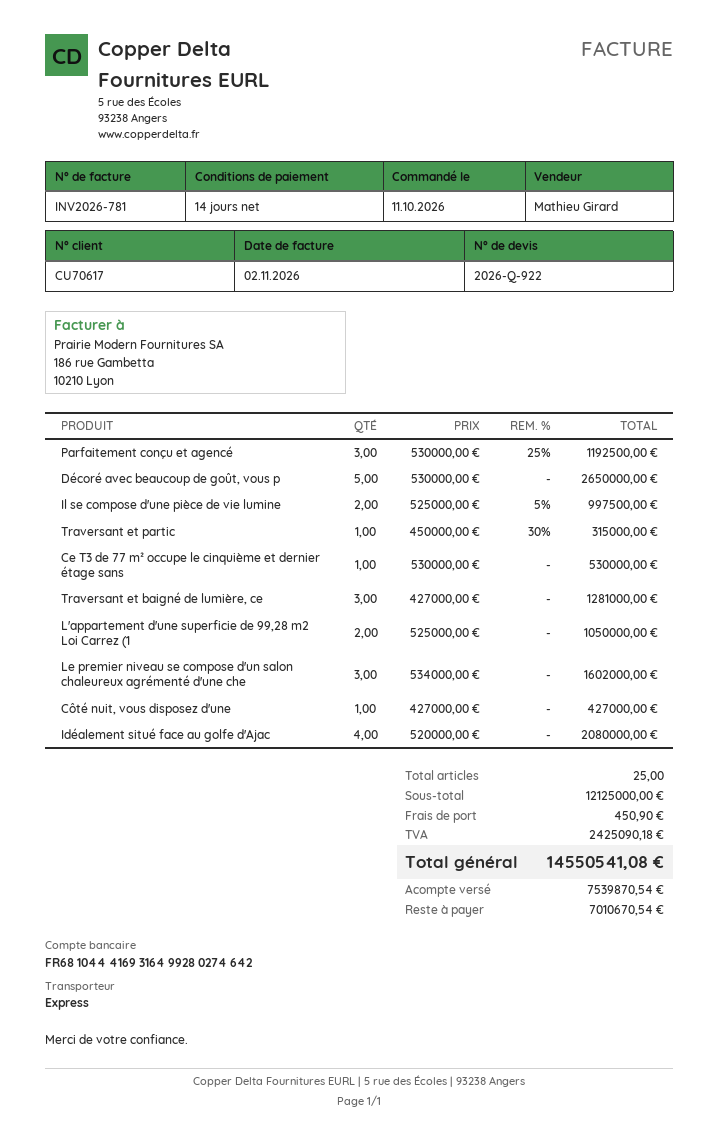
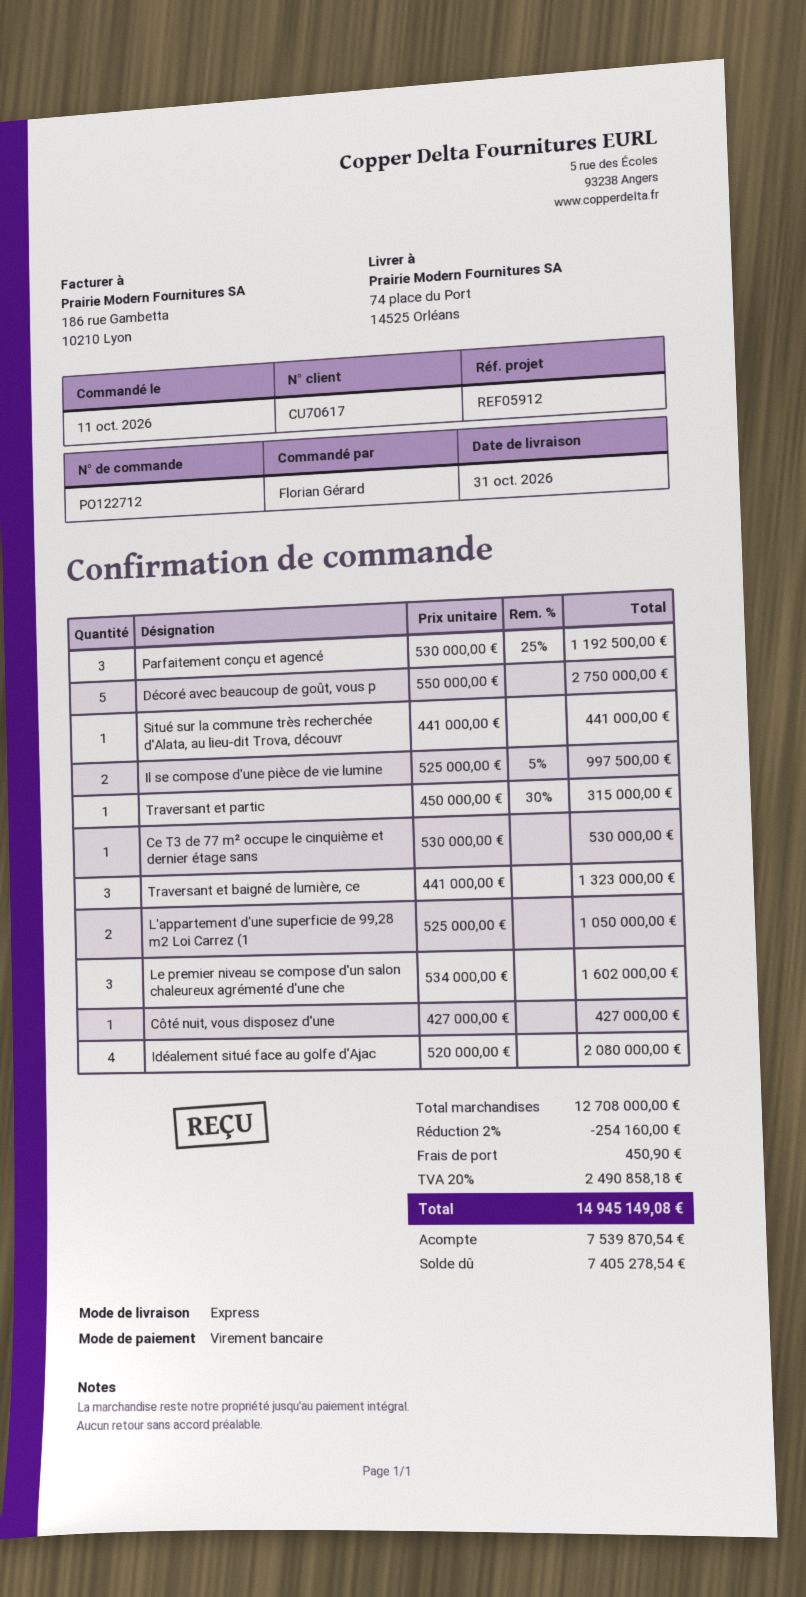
Décoré avec beaucoup de goût, vous p: 5 x 530000.00 = 2650000.00 -> 5 x 550000.00 = 2750000.00
Traversant et baigné de lumière, ce: 3 x 427000.00 = 1281000.00 -> 3 x 441000.00 = 1323000.00
Situé sur la commune très recherchée d'Alata, au lieu-dit Trova, découvr: none -> 1 x 441000.00 = 441000.00
subtotal: 12125000.00 -> 12708000.00
discount: none -> 2% = 254160.00
tax: 2425090.18 -> 2490858.18
total: 14550541.08 -> 14945149.08
balance: 7010670.54 -> 7405278.54

